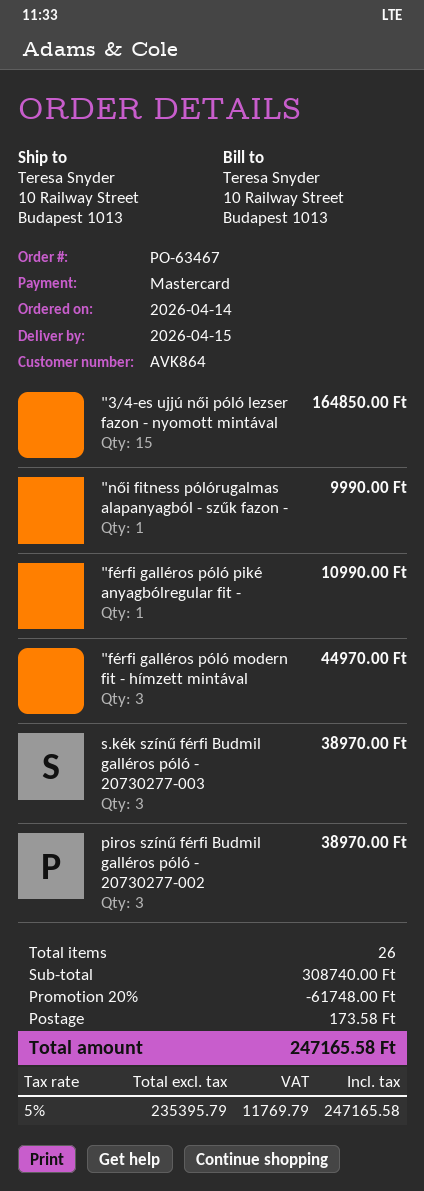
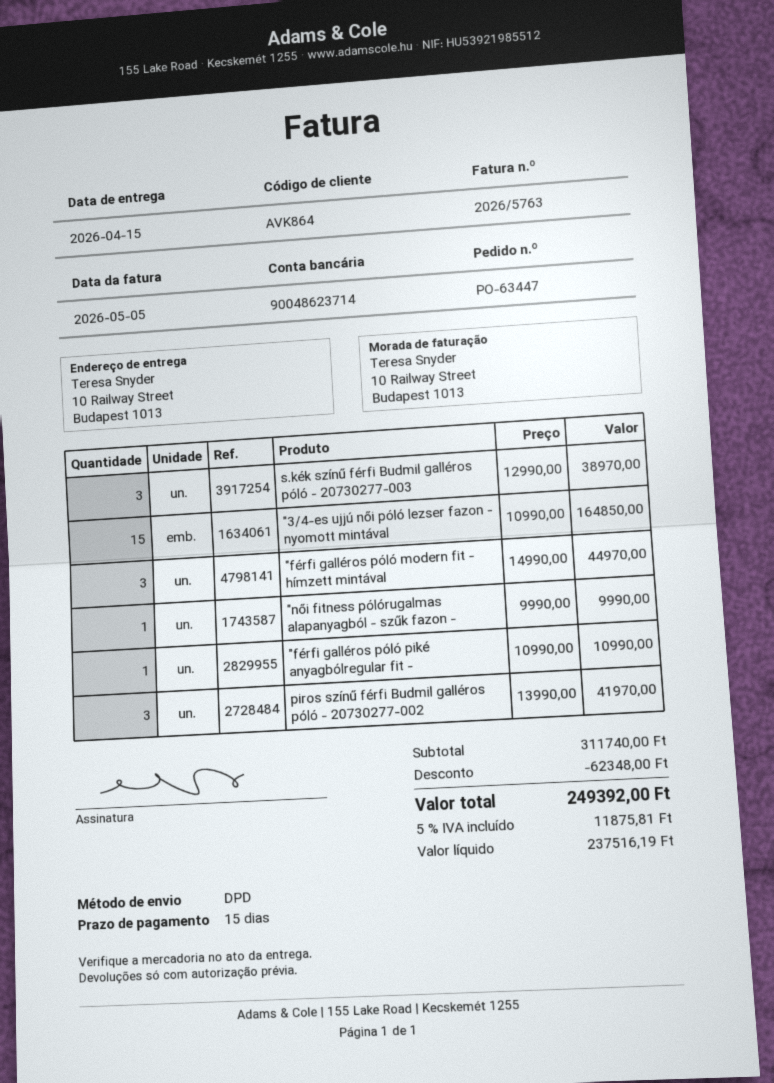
order number: PO-63467 -> PO-63447
piros színű férfi Budmil galléros póló - 20730277-002: 3 for 38970.00 -> 3 for 41970.00
subtotal: 308740.00 -> 311740.00
discount: 61748.00 -> 62348.00
shipping: 173.58 -> none
net: 235395.79 -> 237516.19
tax: 5% = 11769.79 -> 5% = 11875.81
total: 247165.58 -> 249392.00

